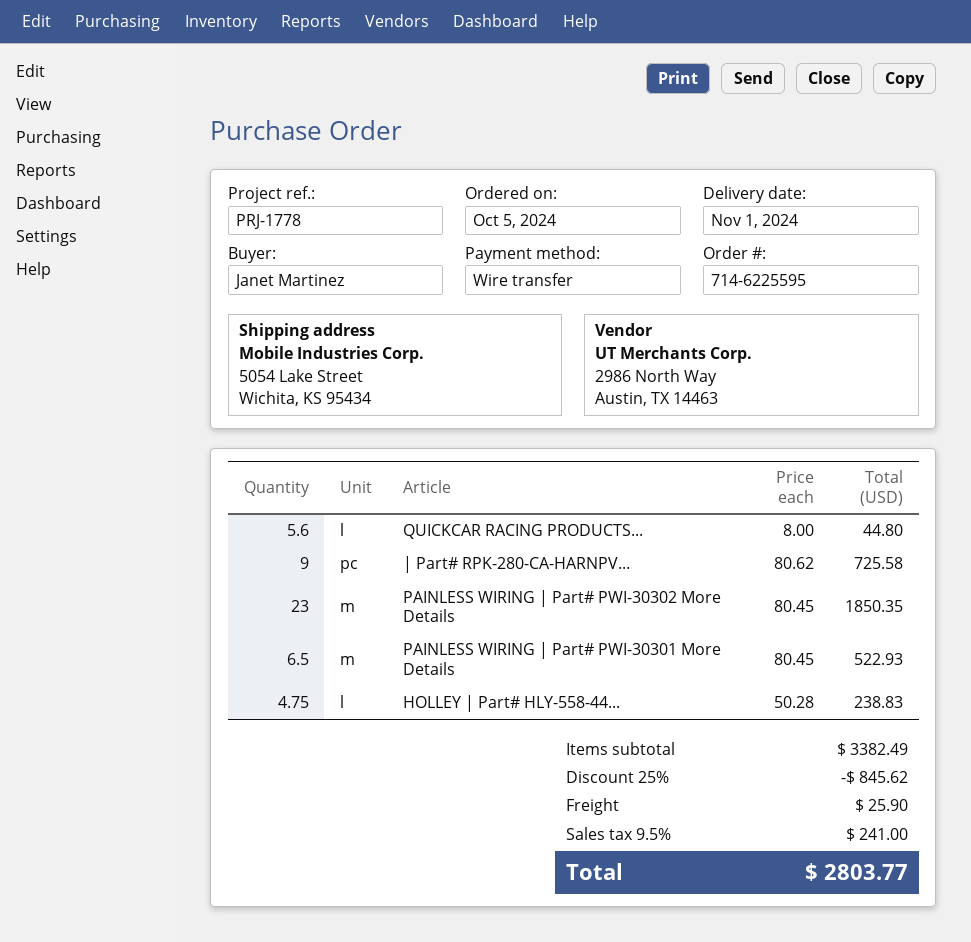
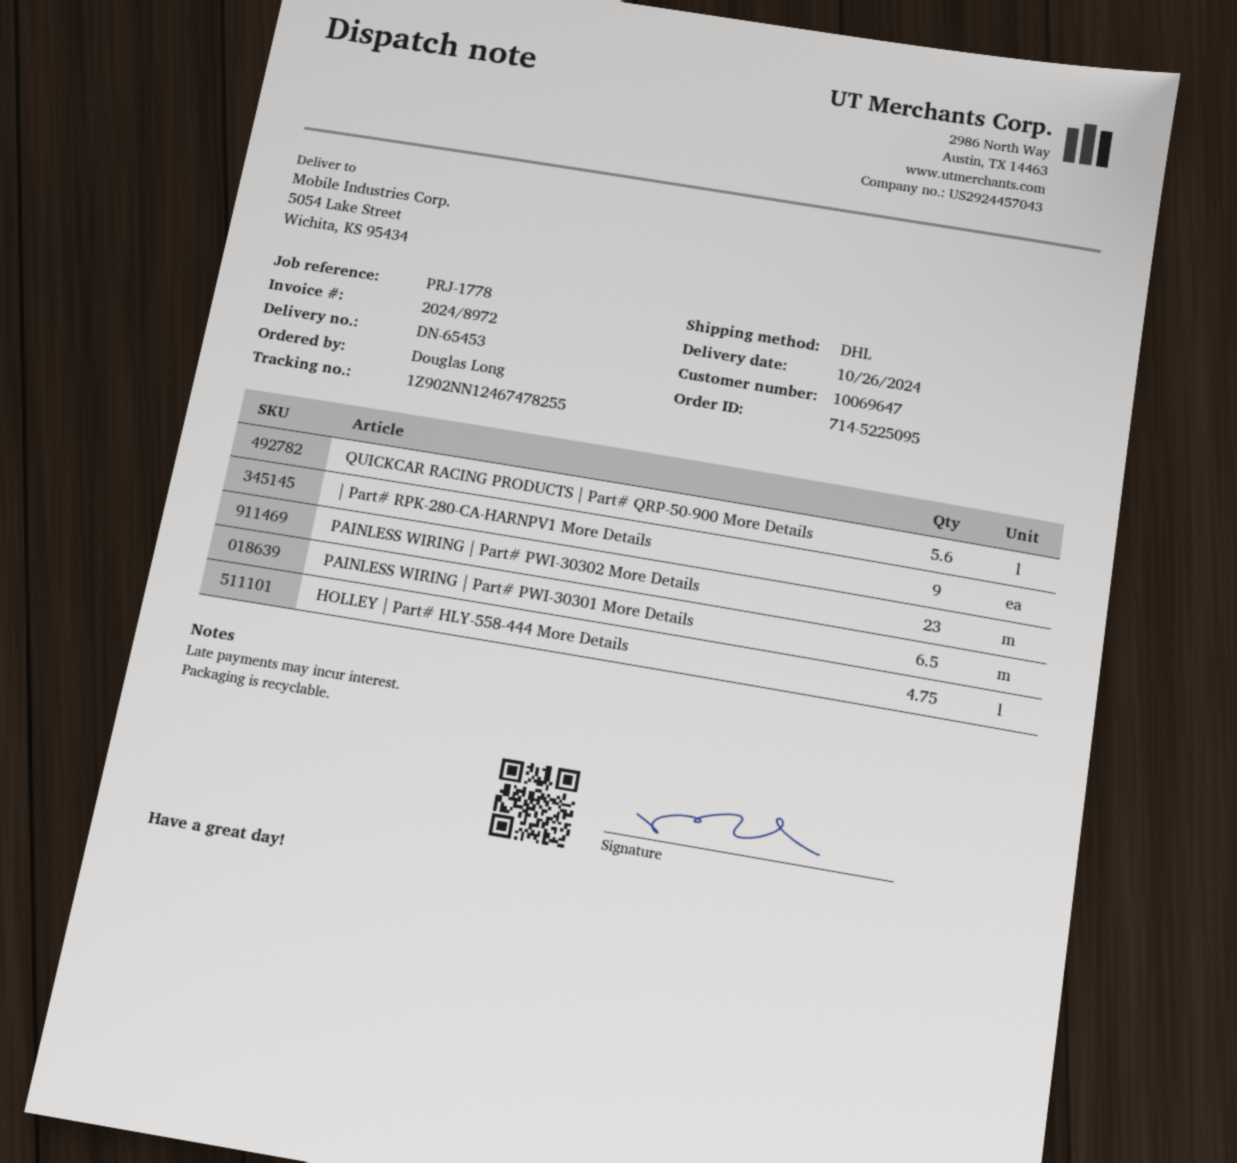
order number: 714-6225595 -> 714-5225095
delivery date: 2024-11-01 -> 2024-10-26
ordered by: Janet Martinez -> Douglas Long

